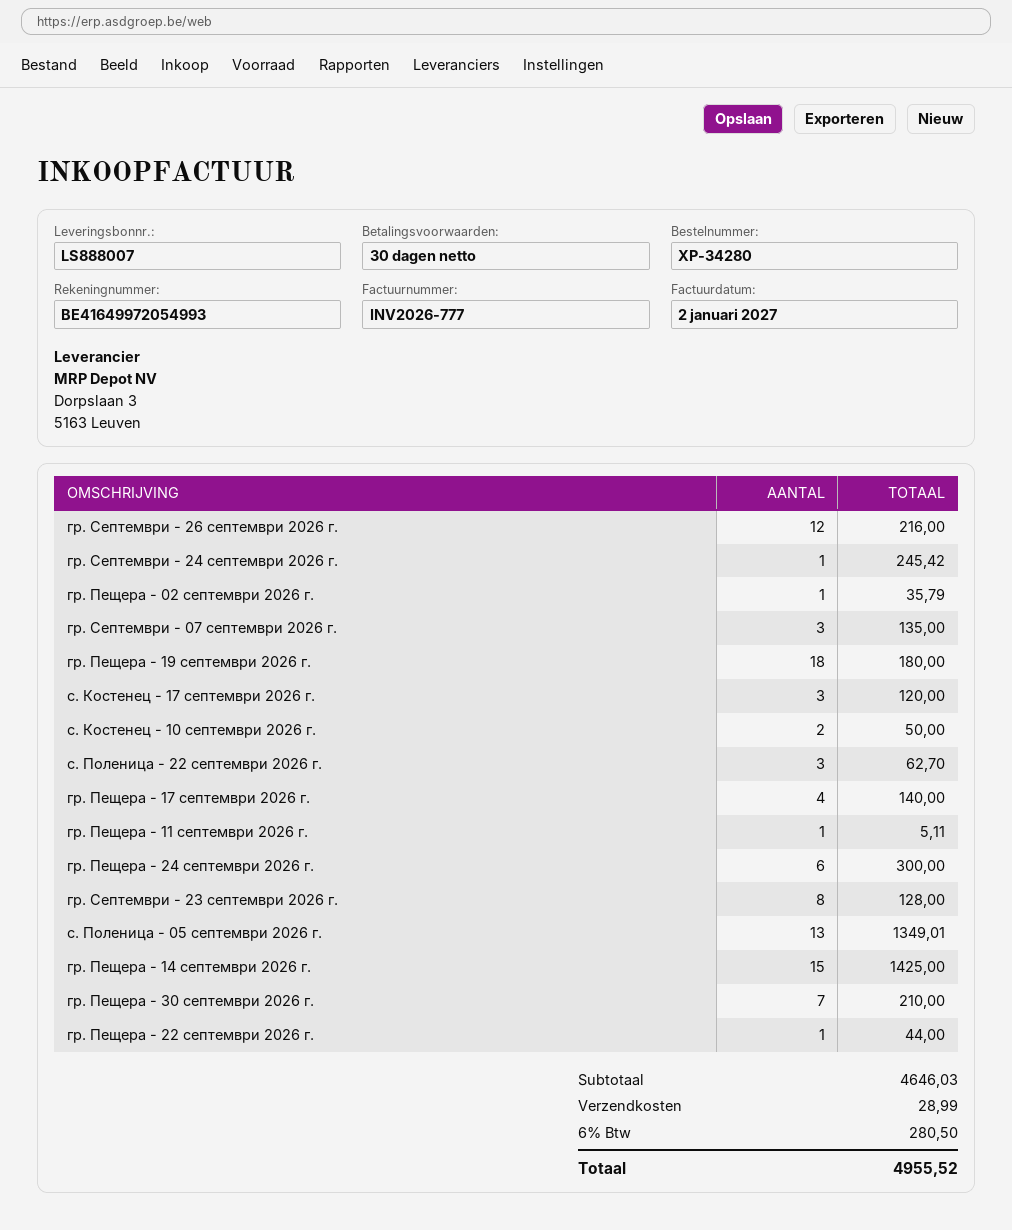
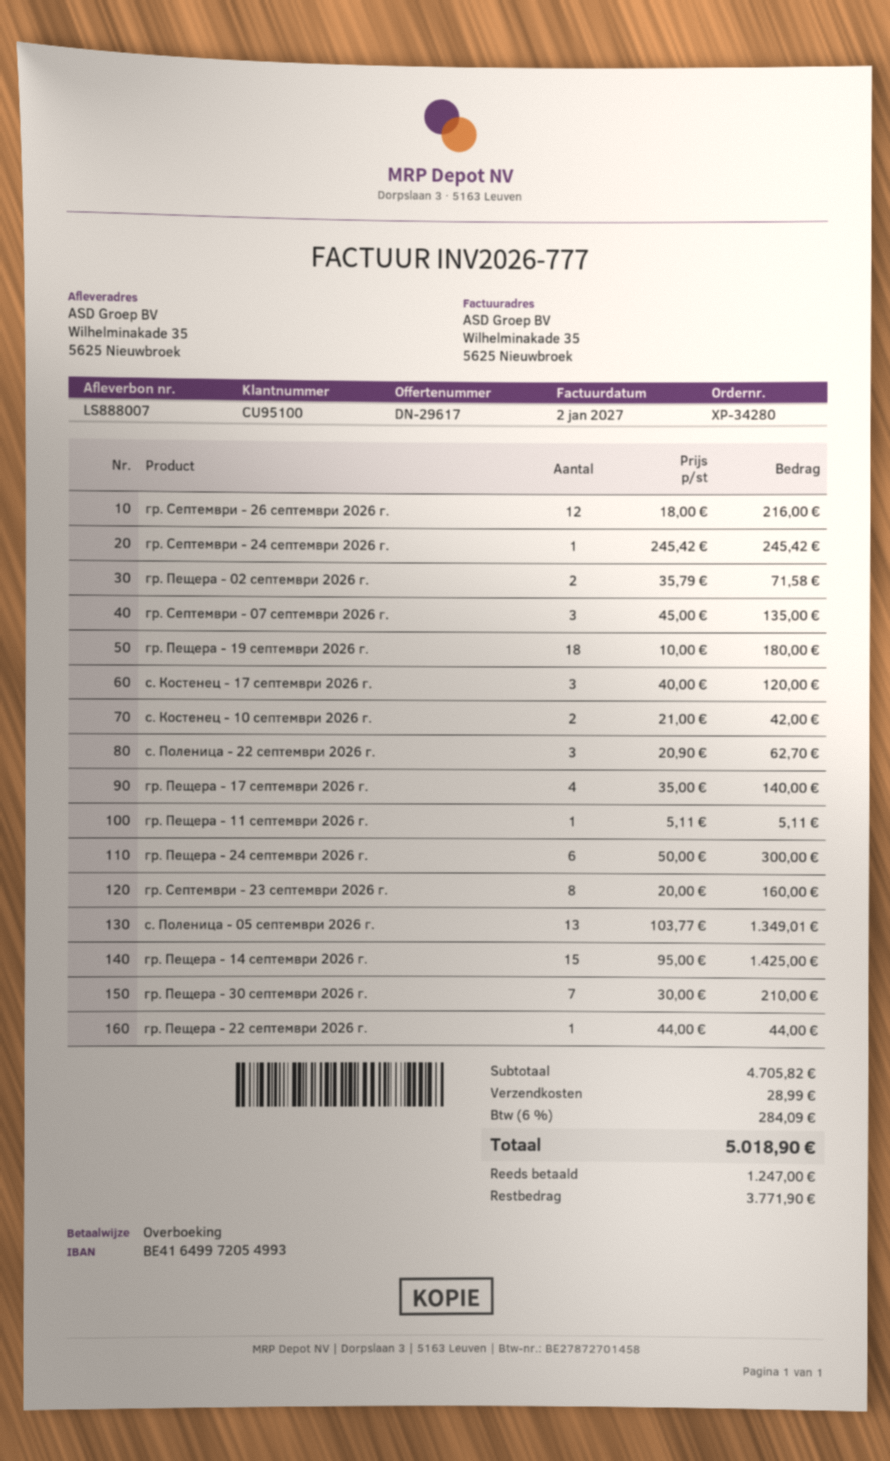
гр. Пещера - 02 септември 2026 г.: 1 for 35.79 -> 2 for 71.58
с. Костенец - 10 септември 2026 г.: 2 for 50.00 -> 2 for 42.00
гр. Септември - 23 септември 2026 г.: 8 for 128.00 -> 8 for 160.00
subtotal: 4646.03 -> 4705.82
tax: 6% = 280.50 -> 6% = 284.09
total: 4955.52 -> 5018.90

